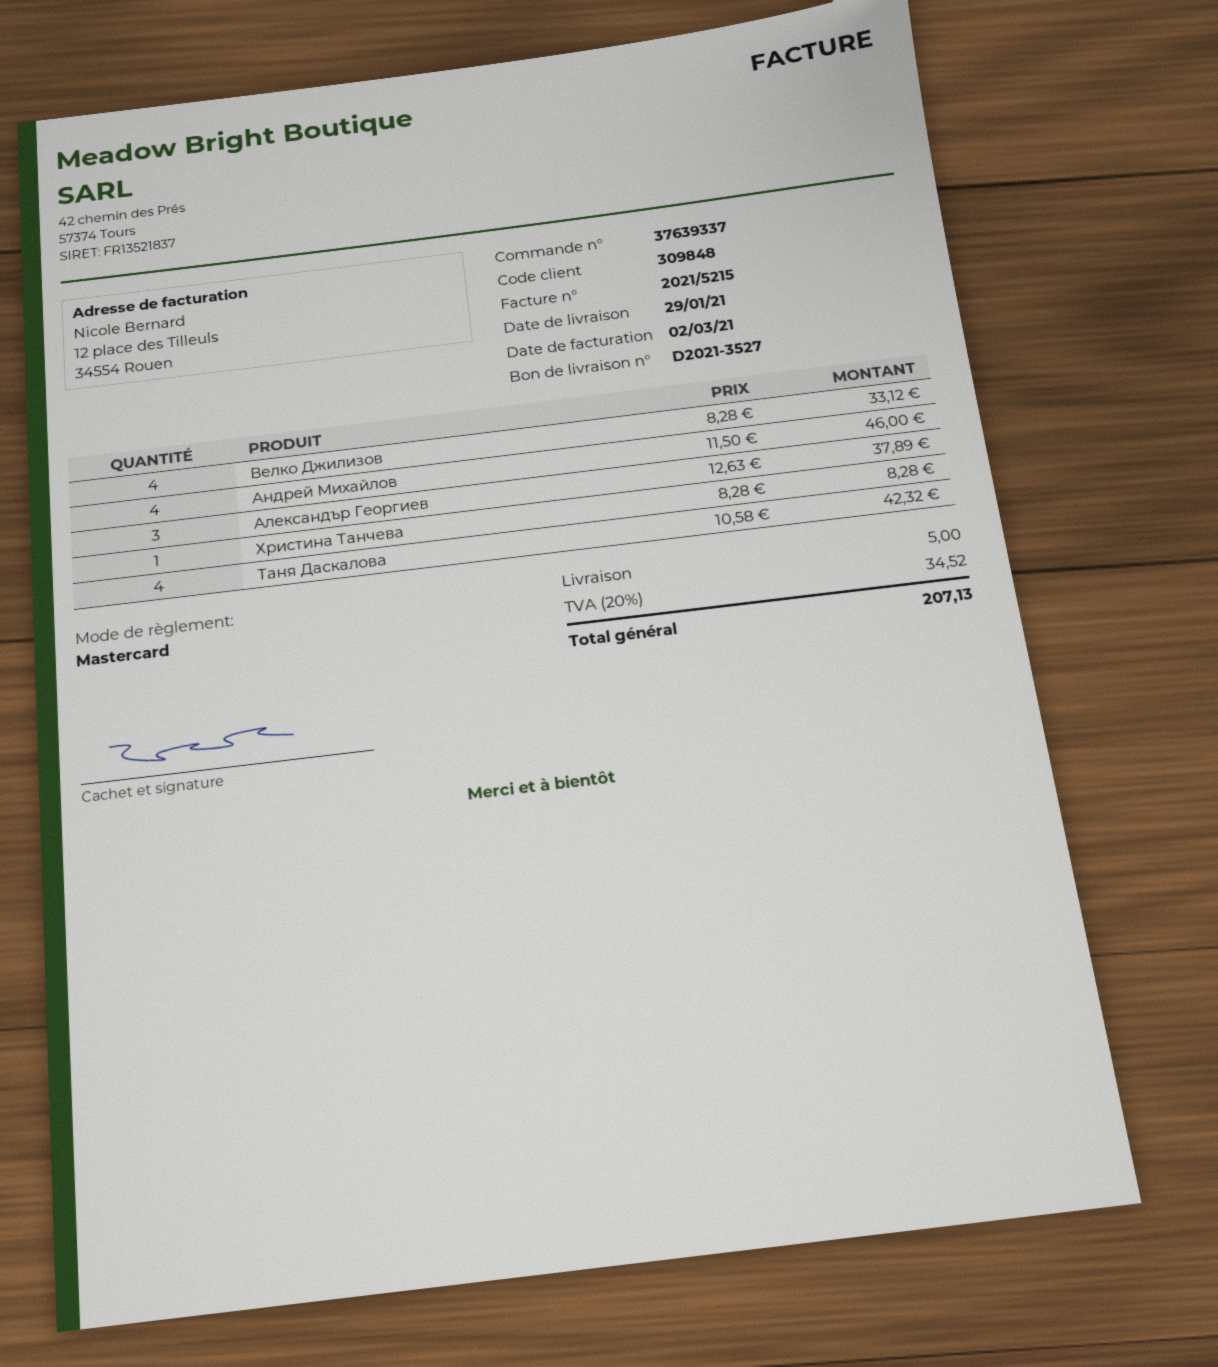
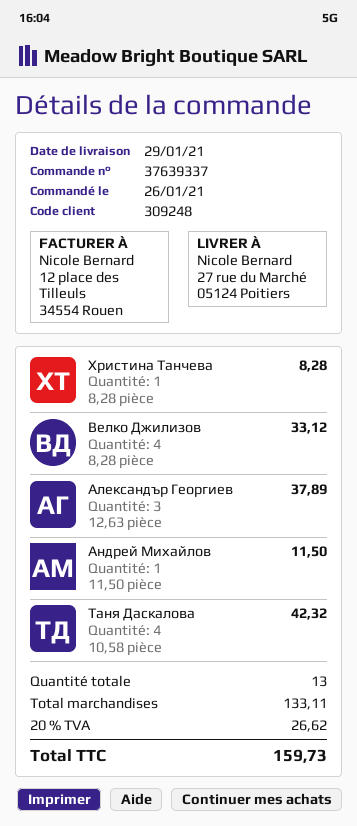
customer number: 309848 -> 309248
Андрей Михайлов: 4 x 11.50 = 46.00 -> 1 x 11.50 = 11.50
shipping: 5.00 -> none
tax: 20% = 34.52 -> 20% = 26.62
total: 207.13 -> 159.73

